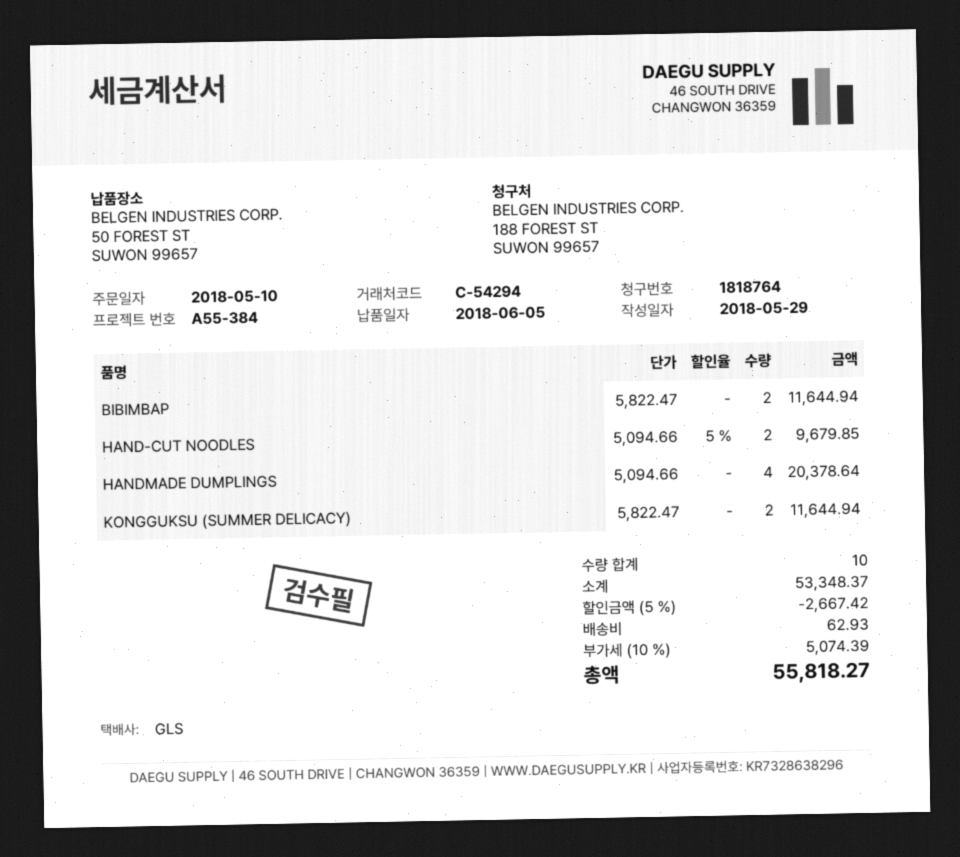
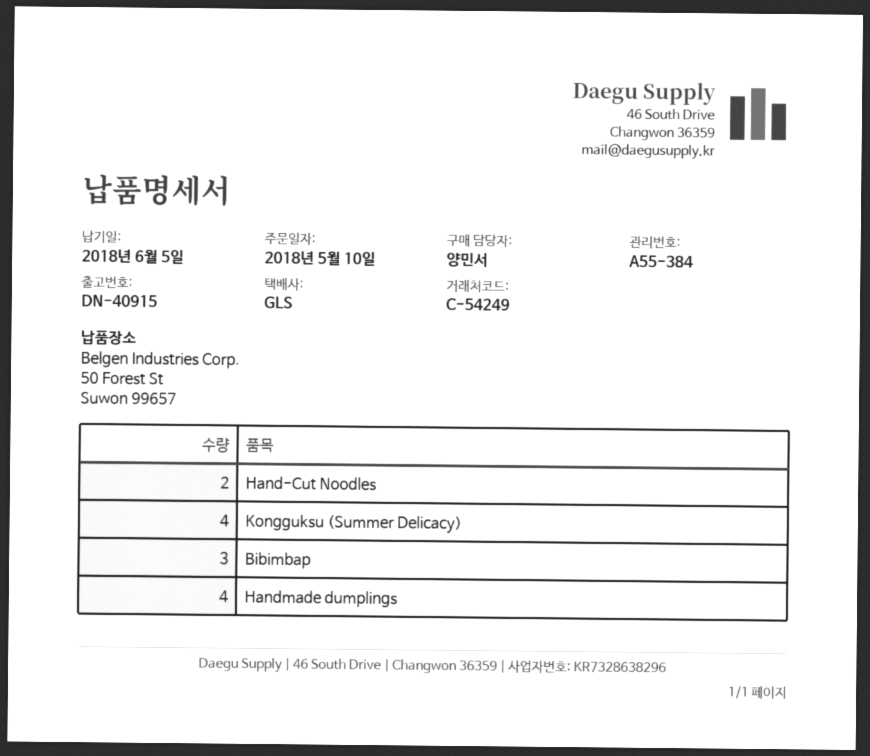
customer number: C-54294 -> C-54249
BIBIMBAP: 2 -> 3
KONGGUKSU (SUMMER DELICACY): 2 -> 4

